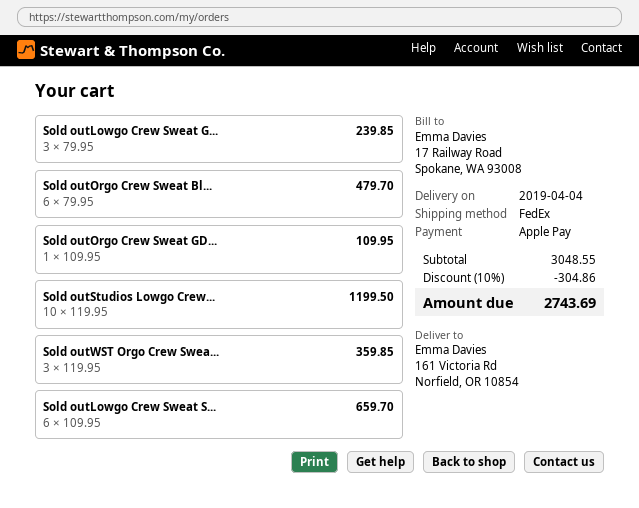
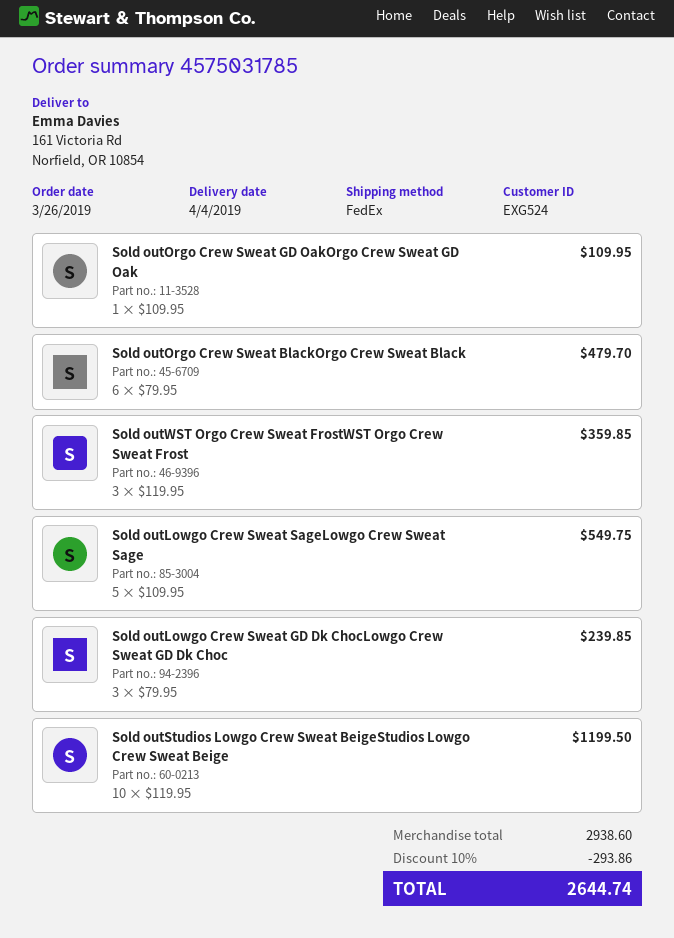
Sold outLowgo Crew Sweat S...: 6 x 109.95 = 659.70 -> 5 x 109.95 = 549.75
subtotal: 3048.55 -> 2938.60
discount: 10% = 304.86 -> 10% = 293.86
total: 2743.69 -> 2644.74

